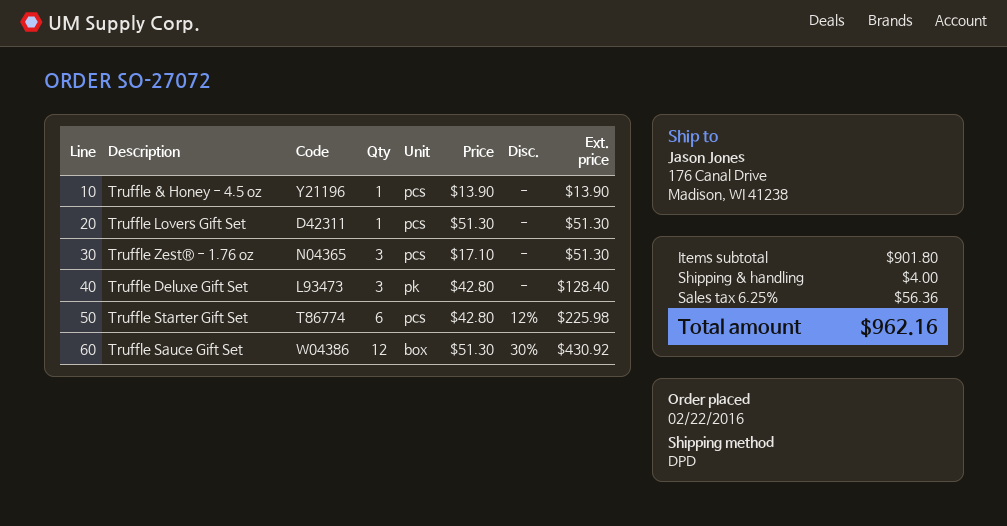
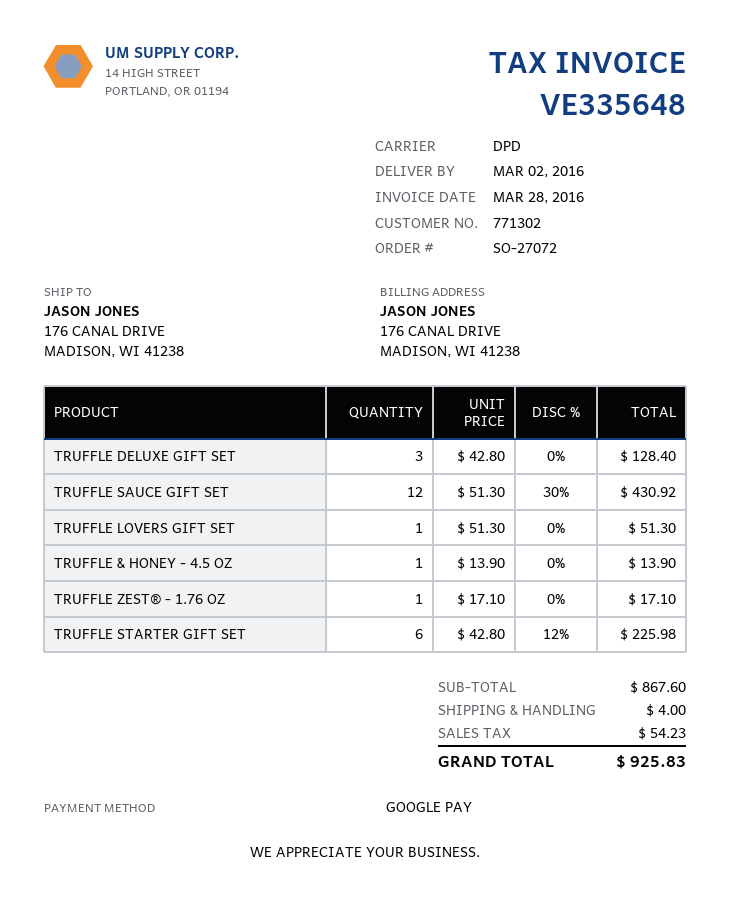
Truffle Zest® - 1.76 oz: 3 x 17.10 = 51.30 -> 1 x 17.10 = 17.10
subtotal: 901.80 -> 867.60
tax: 56.36 -> 54.23
total: 962.16 -> 925.83

